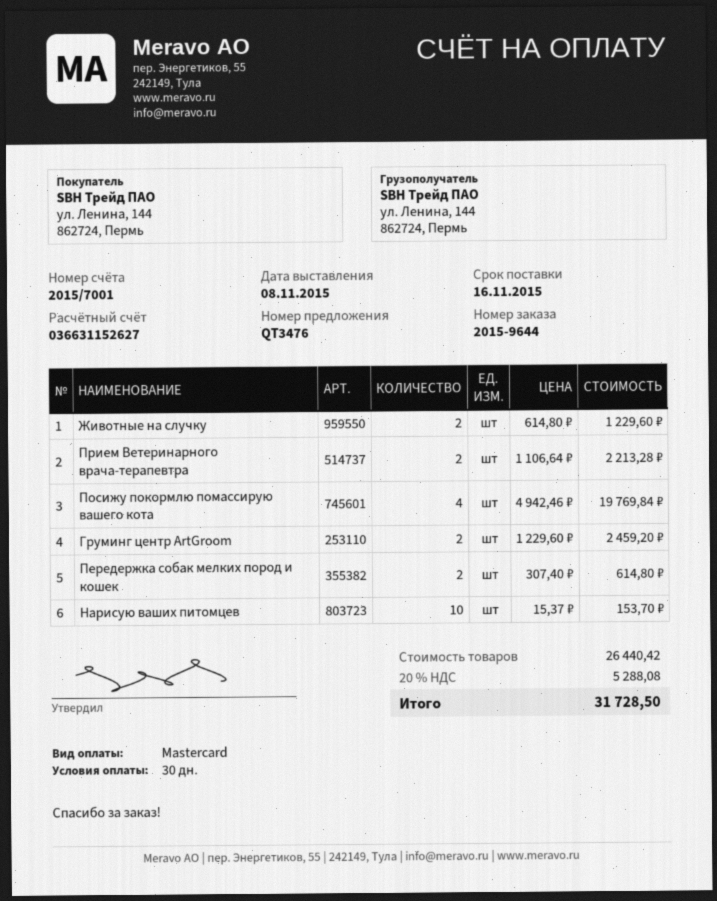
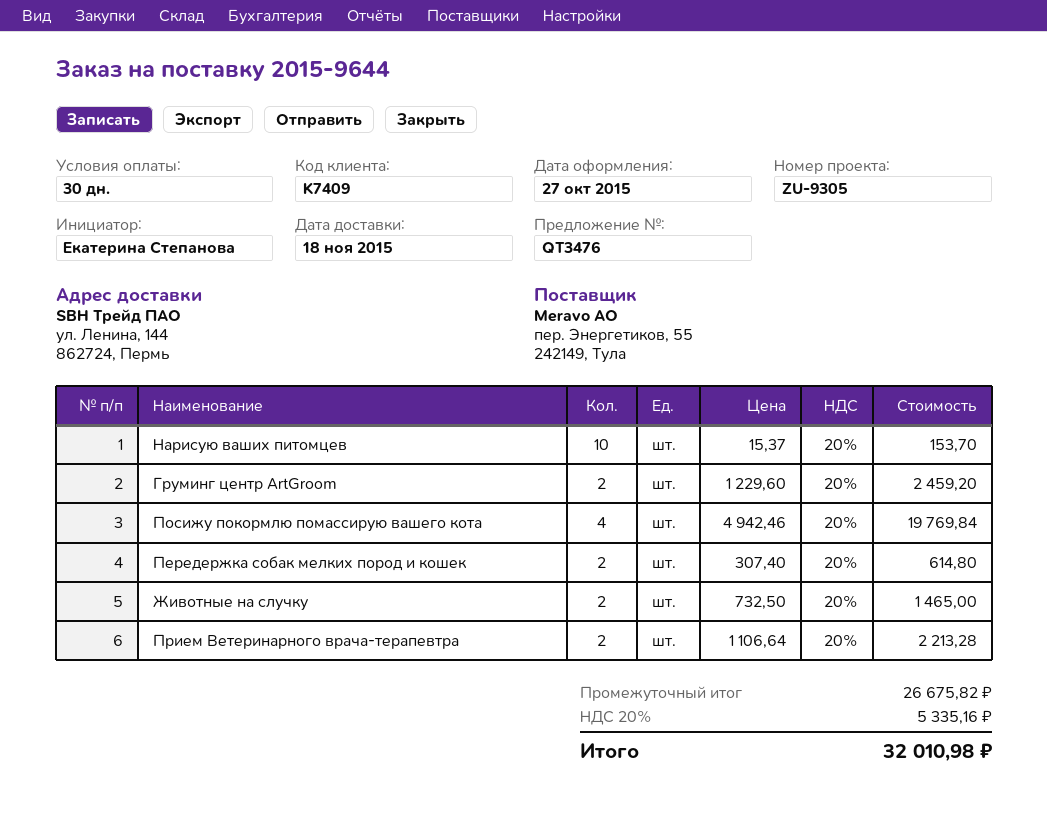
delivery date: 2015-11-16 -> 2015-11-18
Животные на случку: 2 x 614.80 = 1229.60 -> 2 x 732.50 = 1465.00
subtotal: 26440.42 -> 26675.82
tax: 20% = 5288.08 -> 20% = 5335.16
total: 31728.50 -> 32010.98

